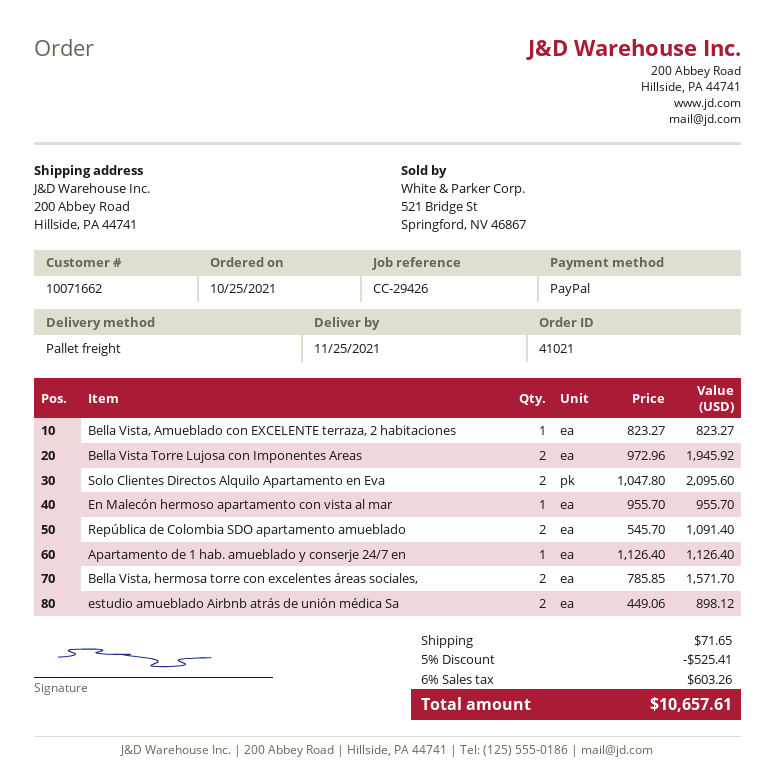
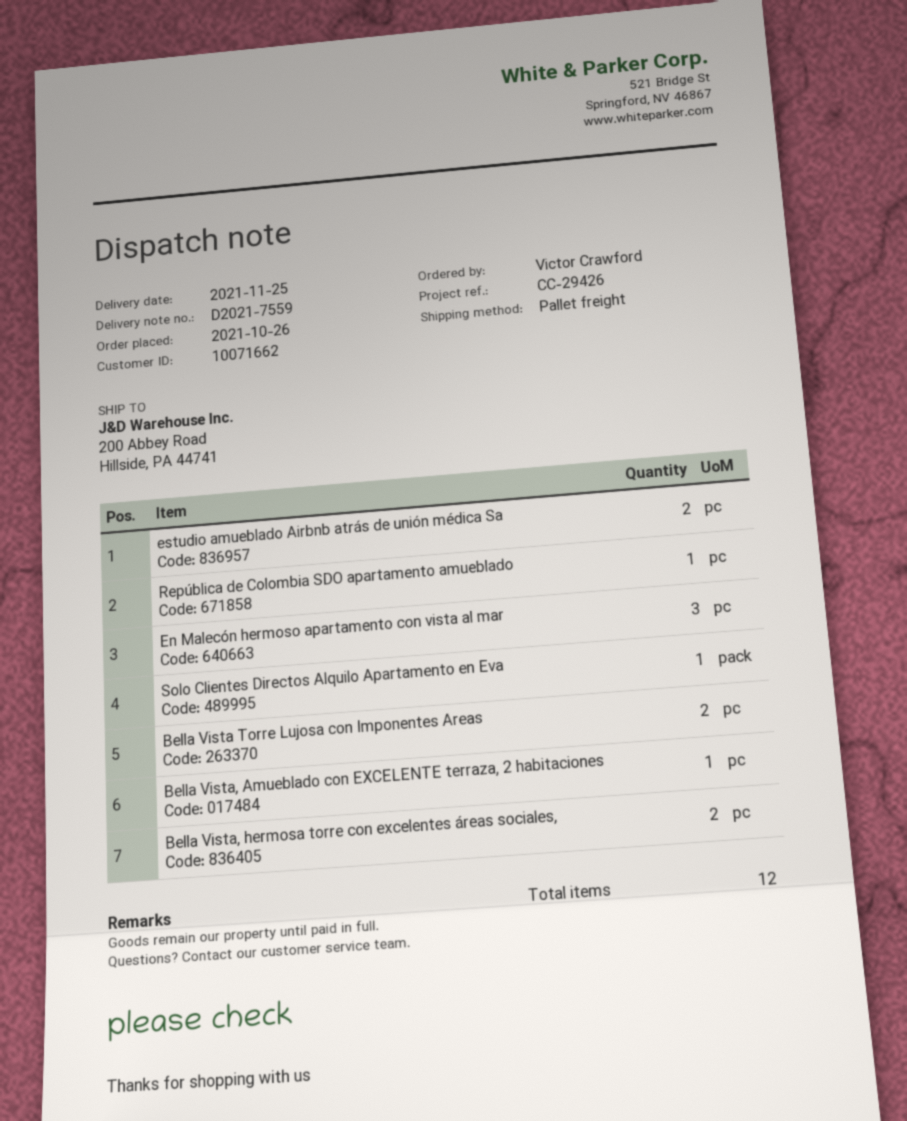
order date: 2021-10-25 -> 2021-10-26
Solo Clientes Directos Alquilo Apartamento en Eva: 2 -> 1
En Malecón hermoso apartamento con vista al mar: 1 -> 3
República de Colombia SDO apartamento amueblado: 2 -> 1
Apartamento de 1 hab. amueblado y conserje 24/7 en: 1 -> none

